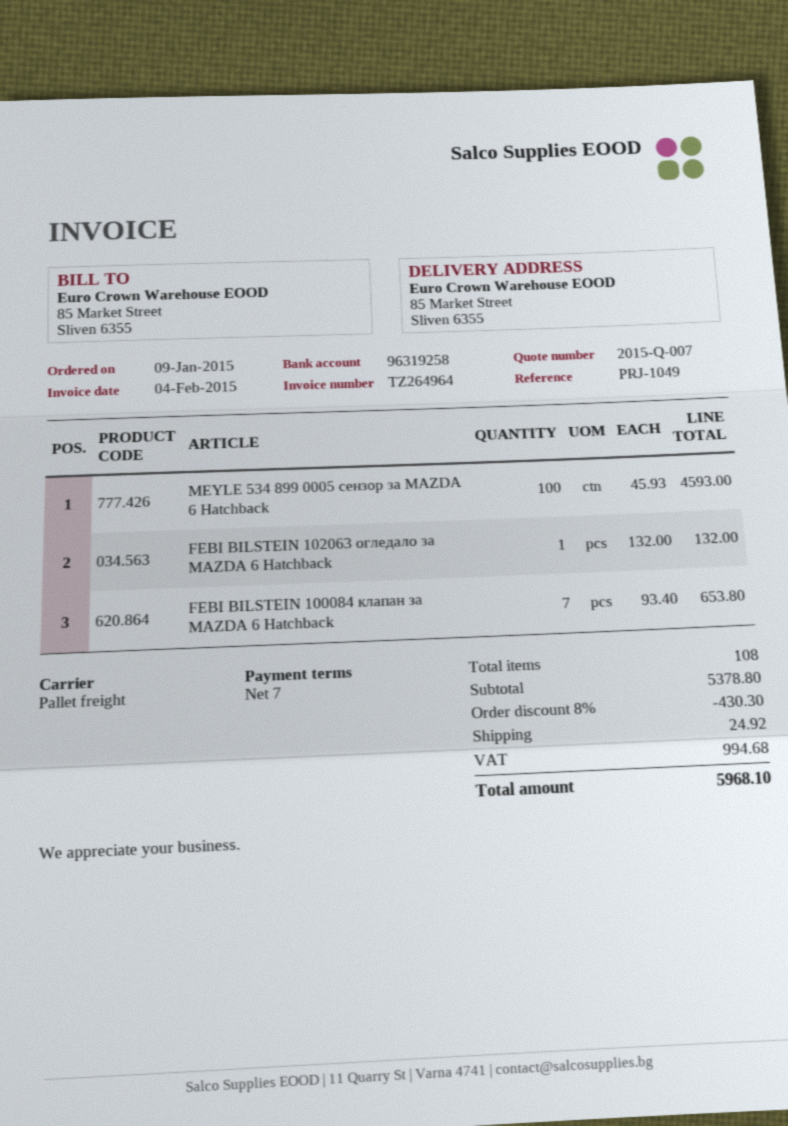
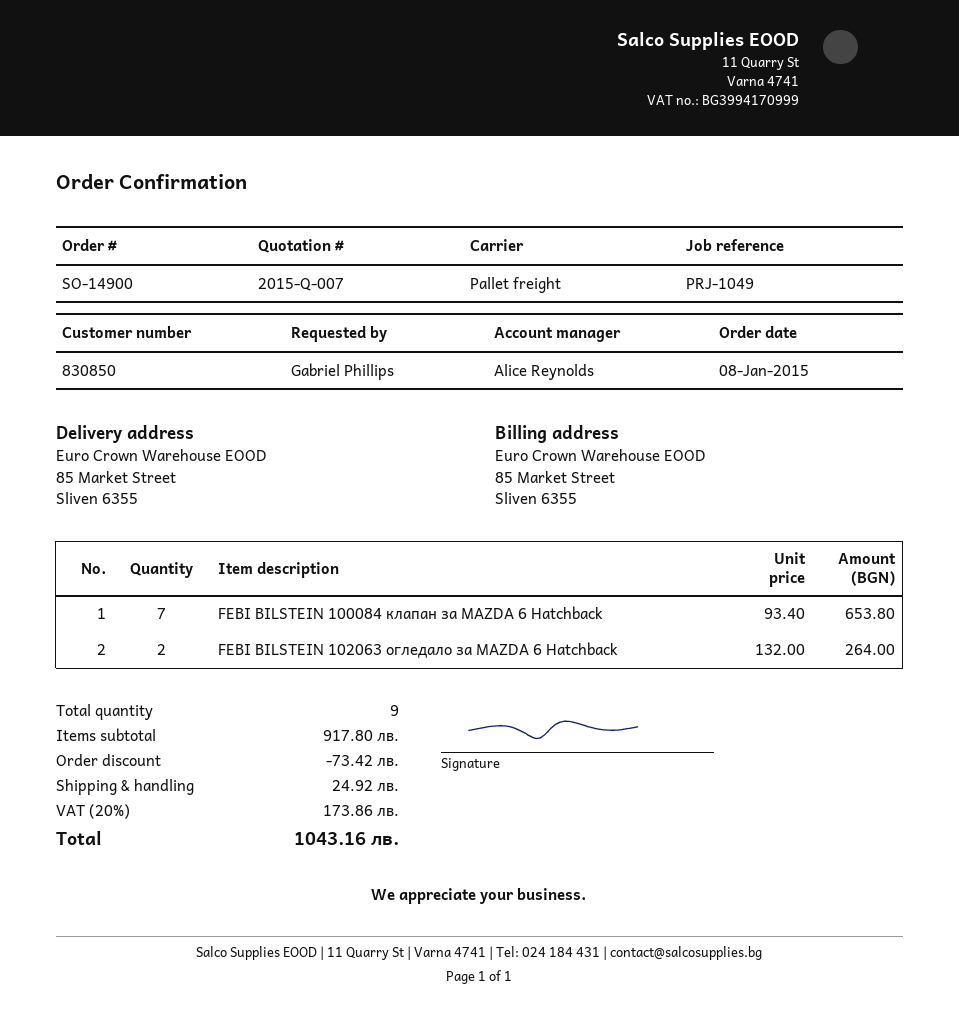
order date: 2015-01-09 -> 2015-01-08
MEYLE 534 899 0005 сензор за MAZDA 6 Hatchback: 100 x 45.93 = 4593.00 -> none
FEBI BILSTEIN 102063 огледало за MAZDA 6 Hatchback: 1 x 132.00 = 132.00 -> 2 x 132.00 = 264.00
total quantity: 108 -> 9
subtotal: 5378.80 -> 917.80
discount: 430.30 -> 73.42
tax: 994.68 -> 173.86
total: 5968.10 -> 1043.16

